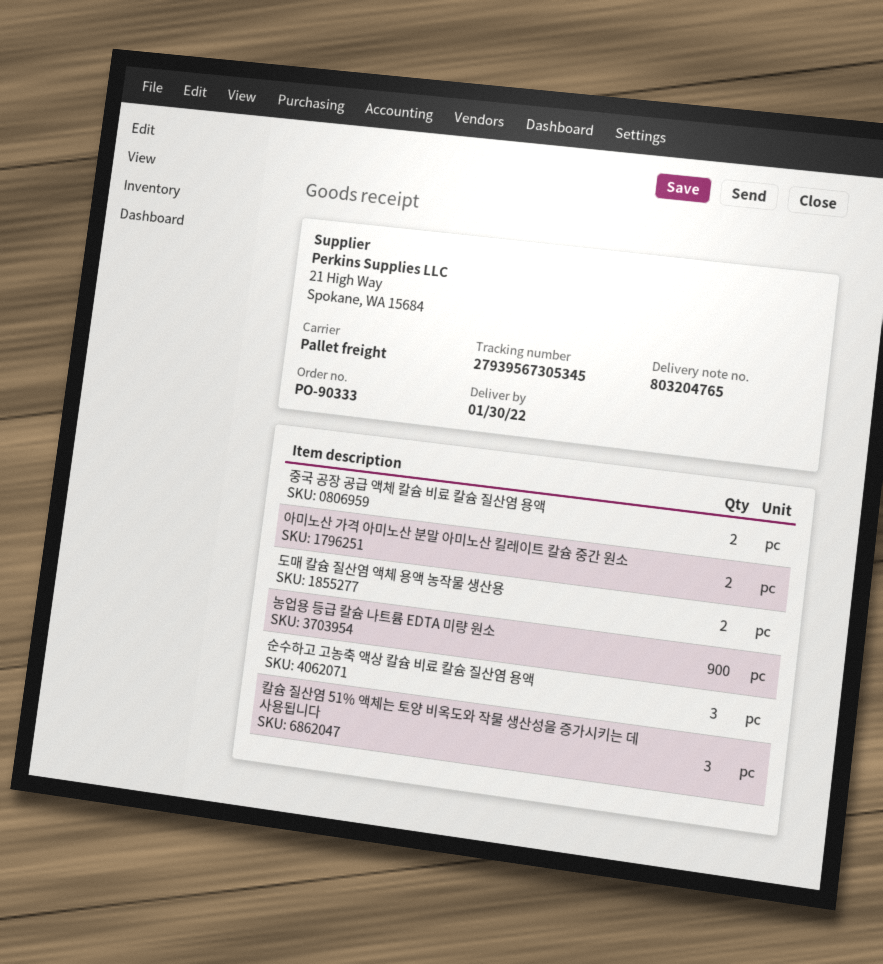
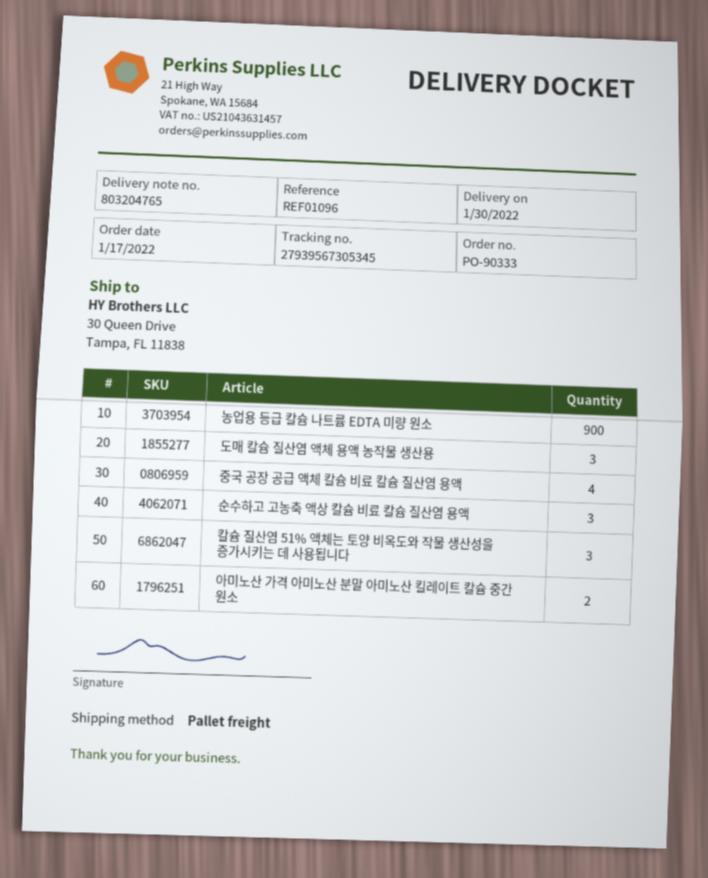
중국 공장 공급 액체 칼슘 비료 칼슘 질산염 용액: 2 -> 4
도매 칼슘 질산염 액체 용액 농작물 생산용: 2 -> 3

